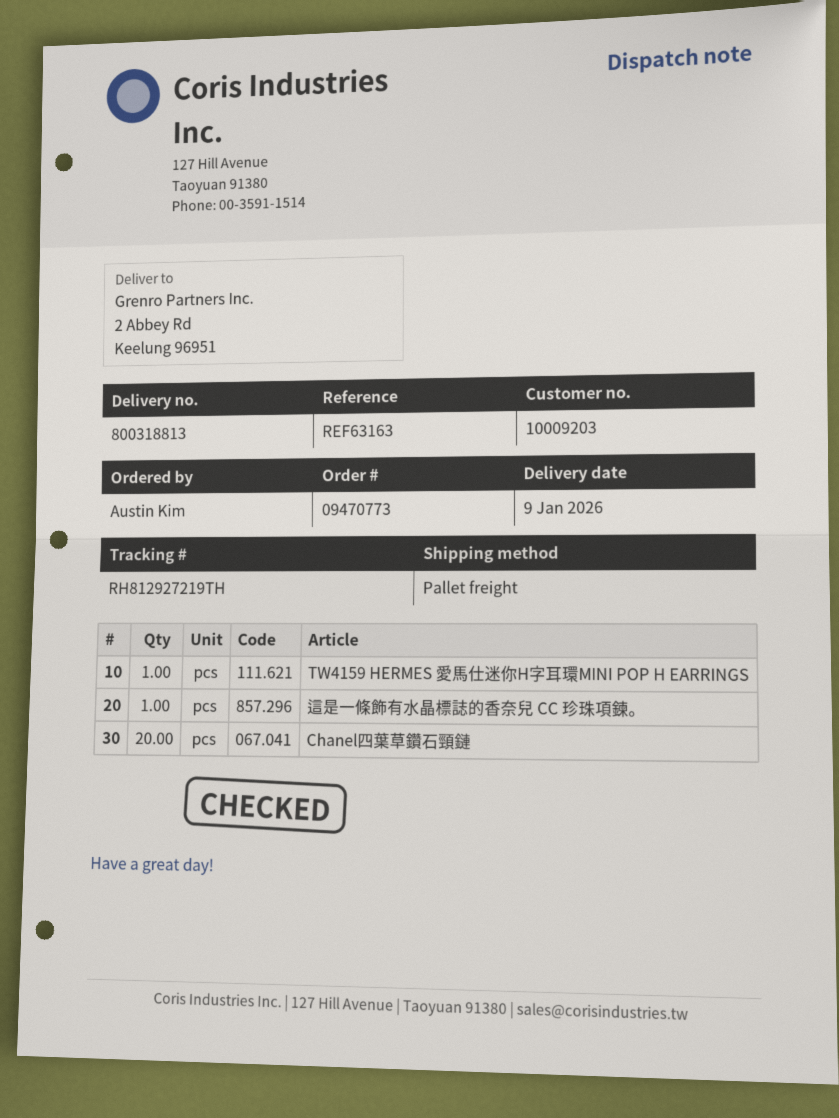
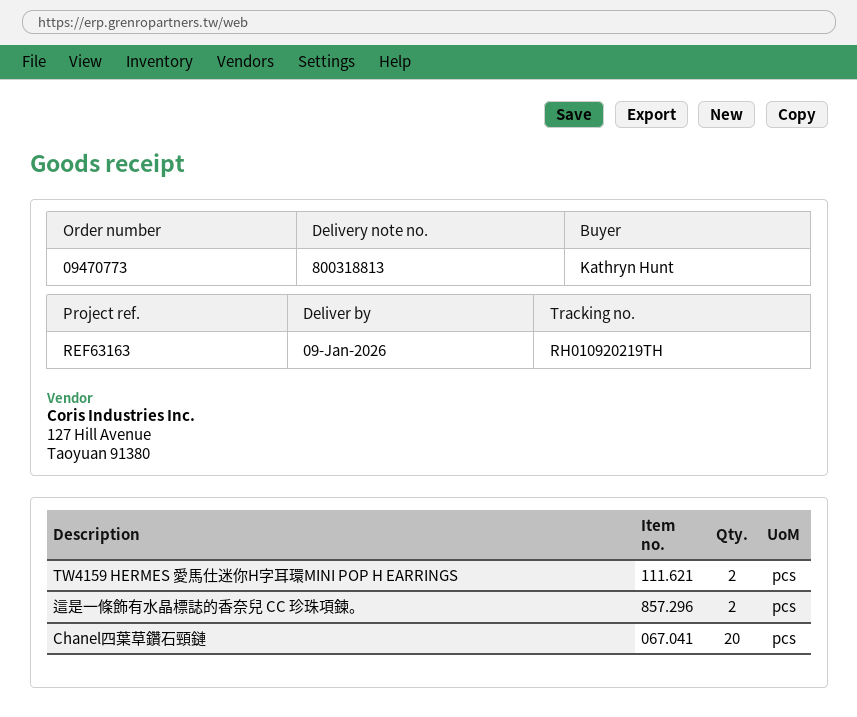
ordered by: Austin Kim -> Kathryn Hunt
tracking number: RH812927219TH -> RH010920219TH
TW4159 HERMES 愛馬仕迷你H字耳環MINI POP H EARRINGS: 1 -> 2
這是一條飾有水晶標誌的香奈兒 CC 珍珠項鍊。: 1 -> 2

